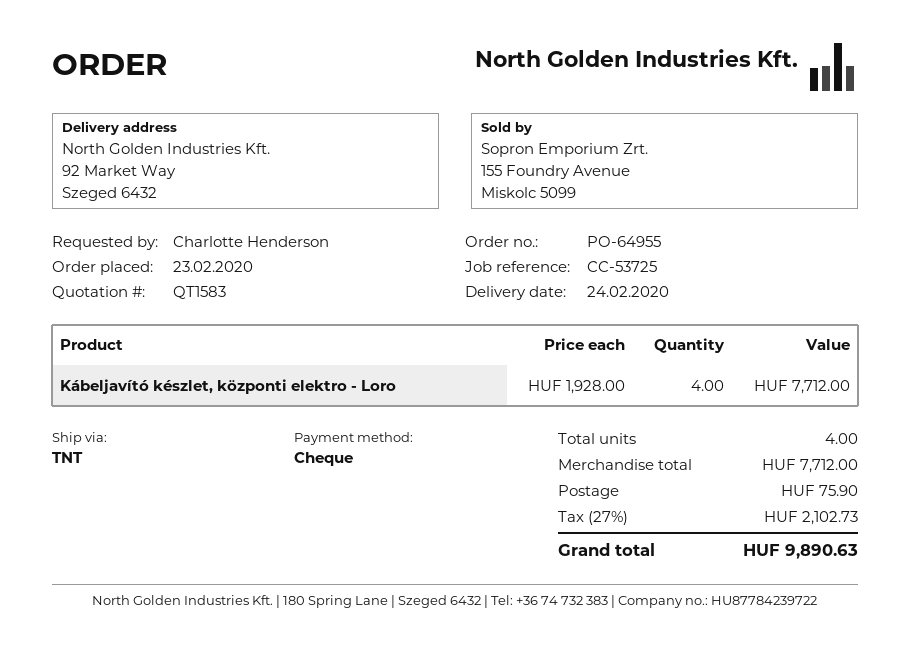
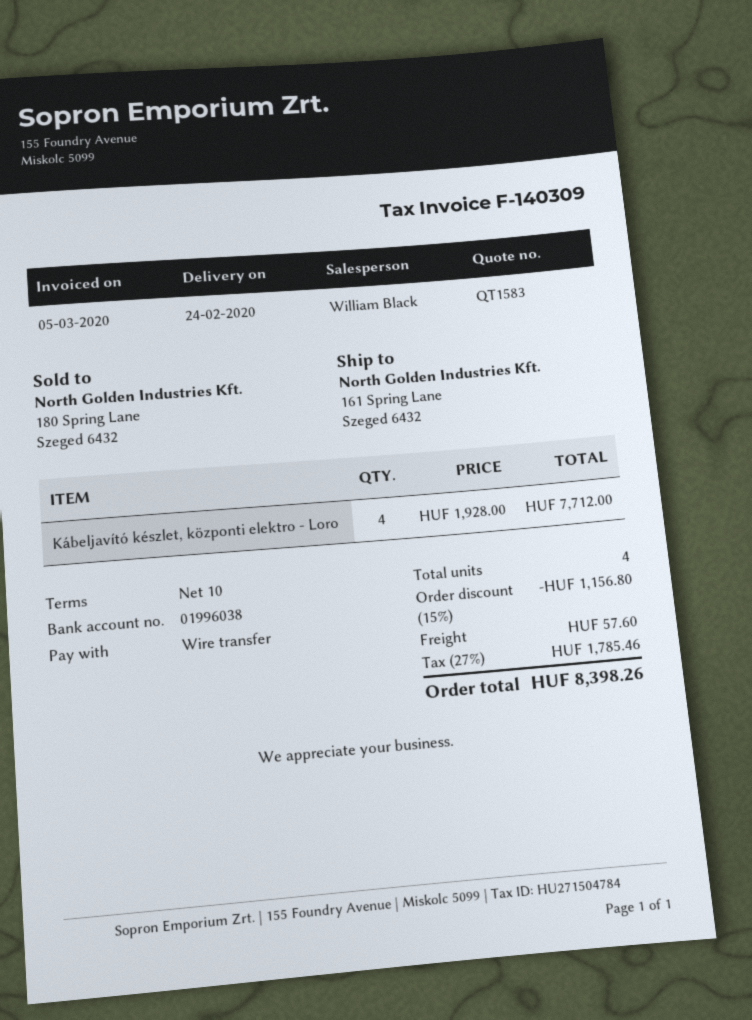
payment method: cheque -> bank transfer
ship to: 92 Market Way, Szeged 6432 -> 161 Spring Lane, Szeged 6432
discount: none -> 15% = 1156.80
shipping: 75.90 -> 57.60
tax: 27% = 2102.73 -> 27% = 1785.46
total: 9890.63 -> 8398.26

